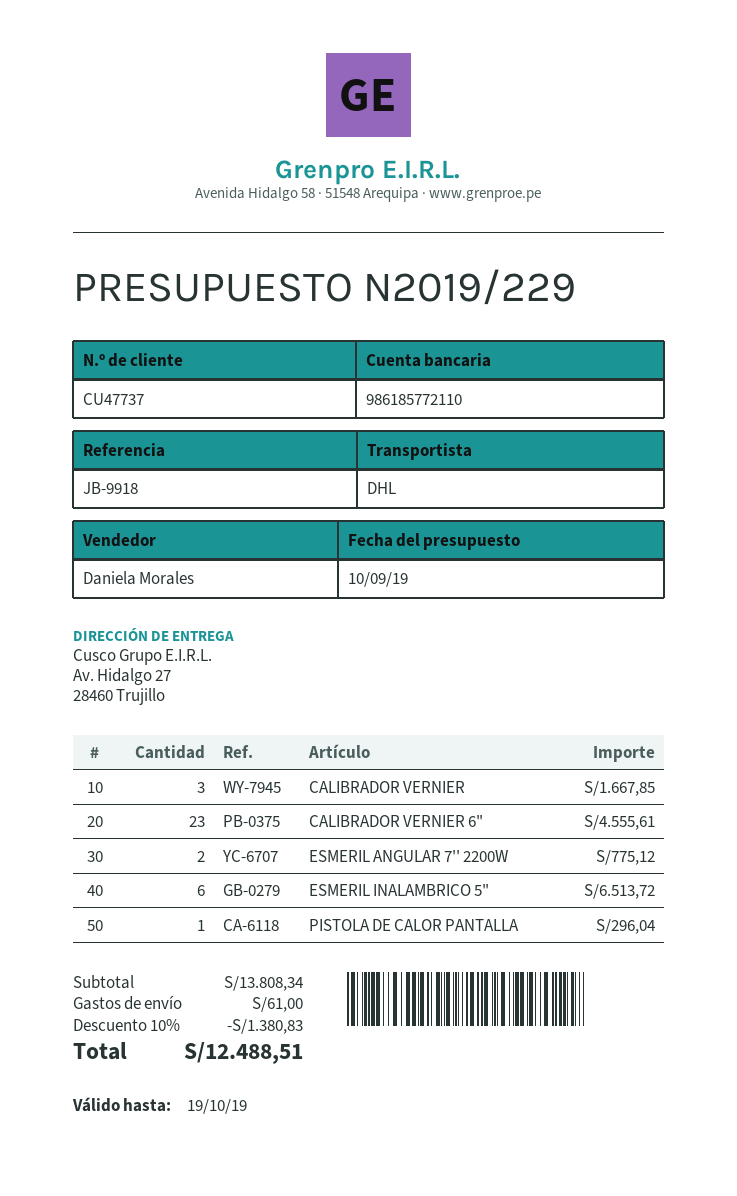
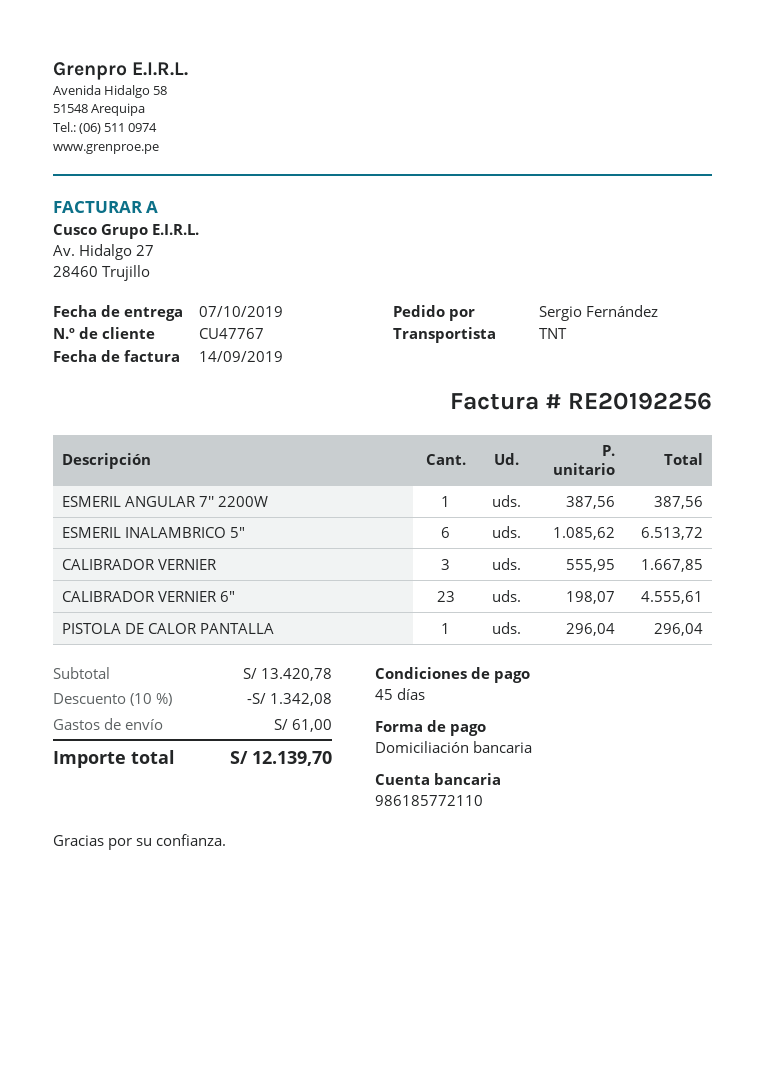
customer number: CU47737 -> CU47767
shipping method: DHL -> TNT
ESMERIL ANGULAR 7'' 2200W: 2 for 775.12 -> 1 for 387.56
subtotal: 13808.34 -> 13420.78
discount: 10% = 1380.83 -> 10% = 1342.08
total: 12488.51 -> 12139.70

